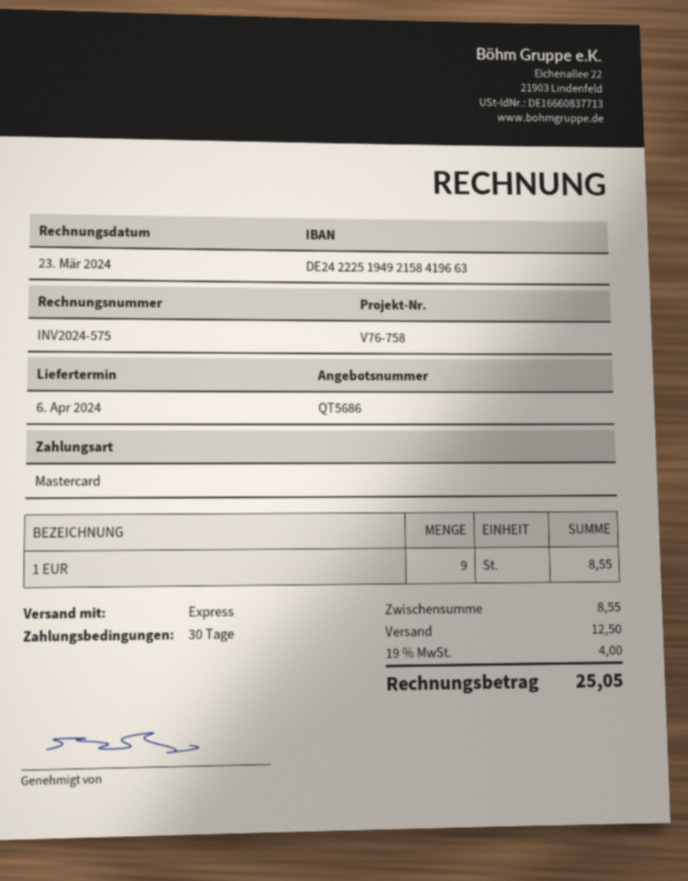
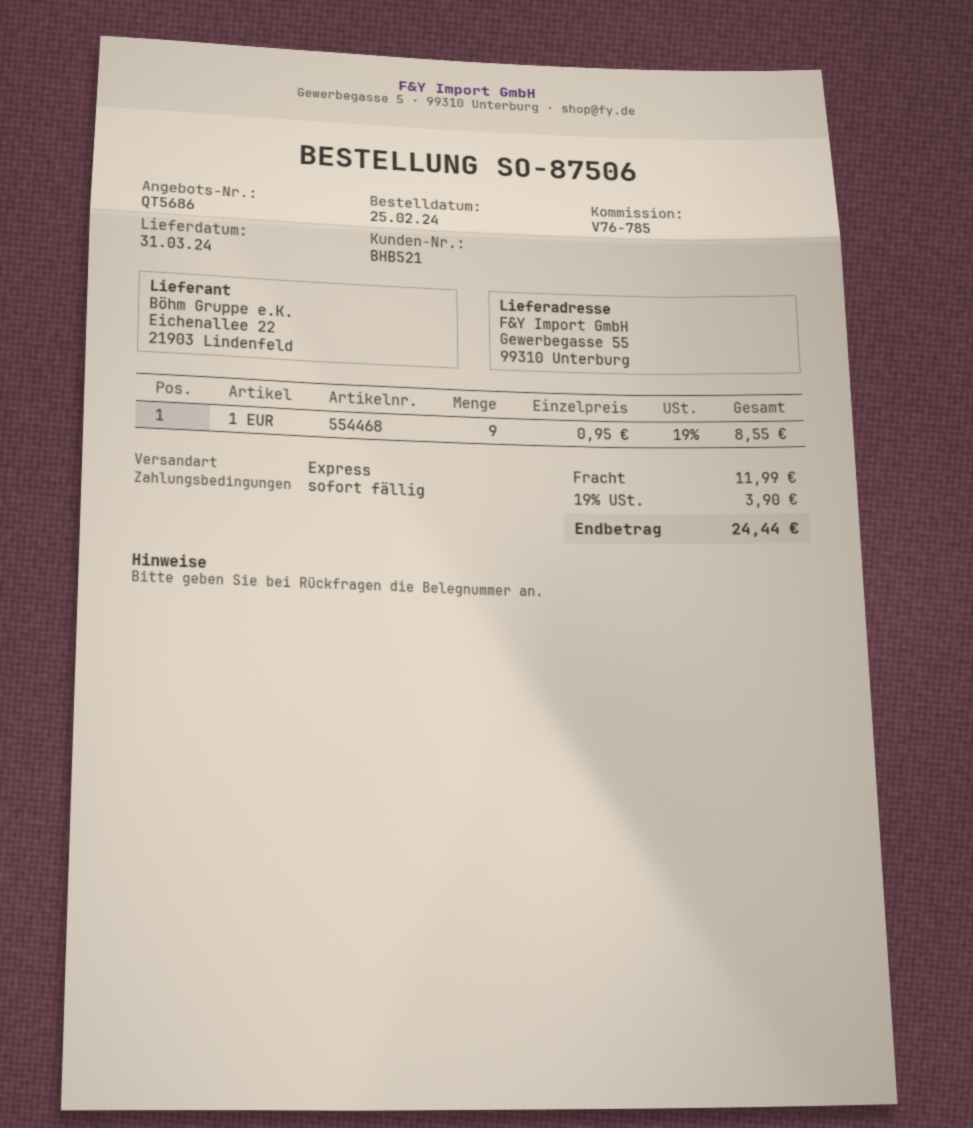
delivery date: 2024-04-06 -> 2024-03-31
payment terms: 30 days -> on receipt
reference: V76-758 -> V76-785
shipping: 12.50 -> 11.99
tax: 19% = 4.00 -> 19% = 3.90
total: 25.05 -> 24.44

